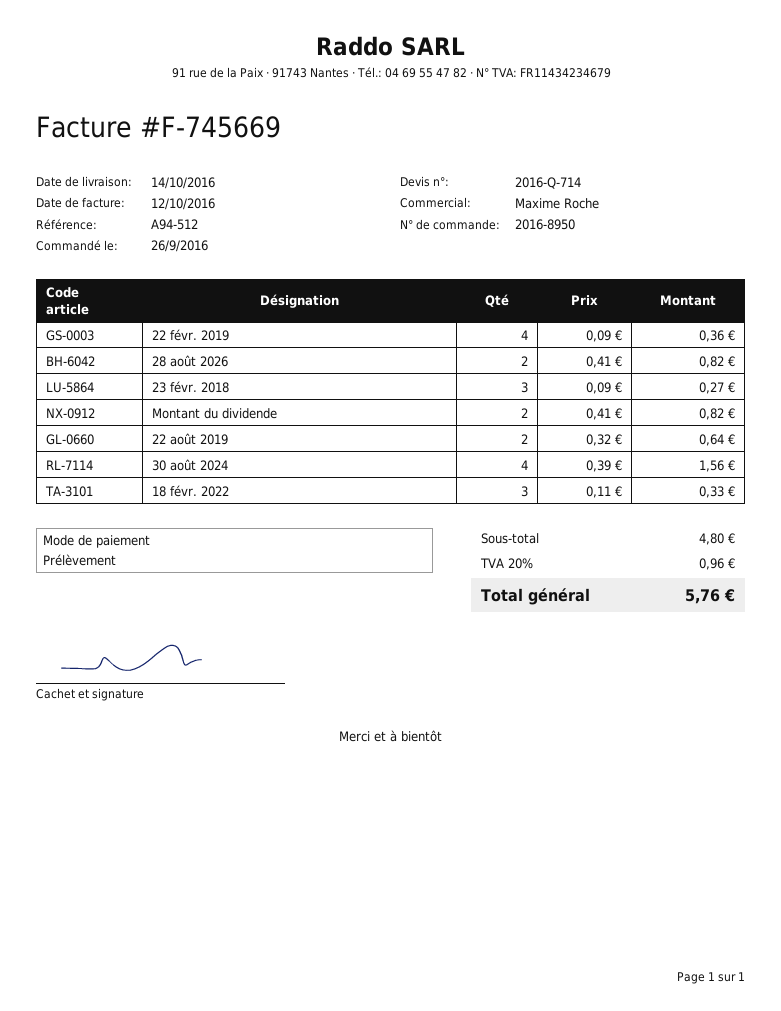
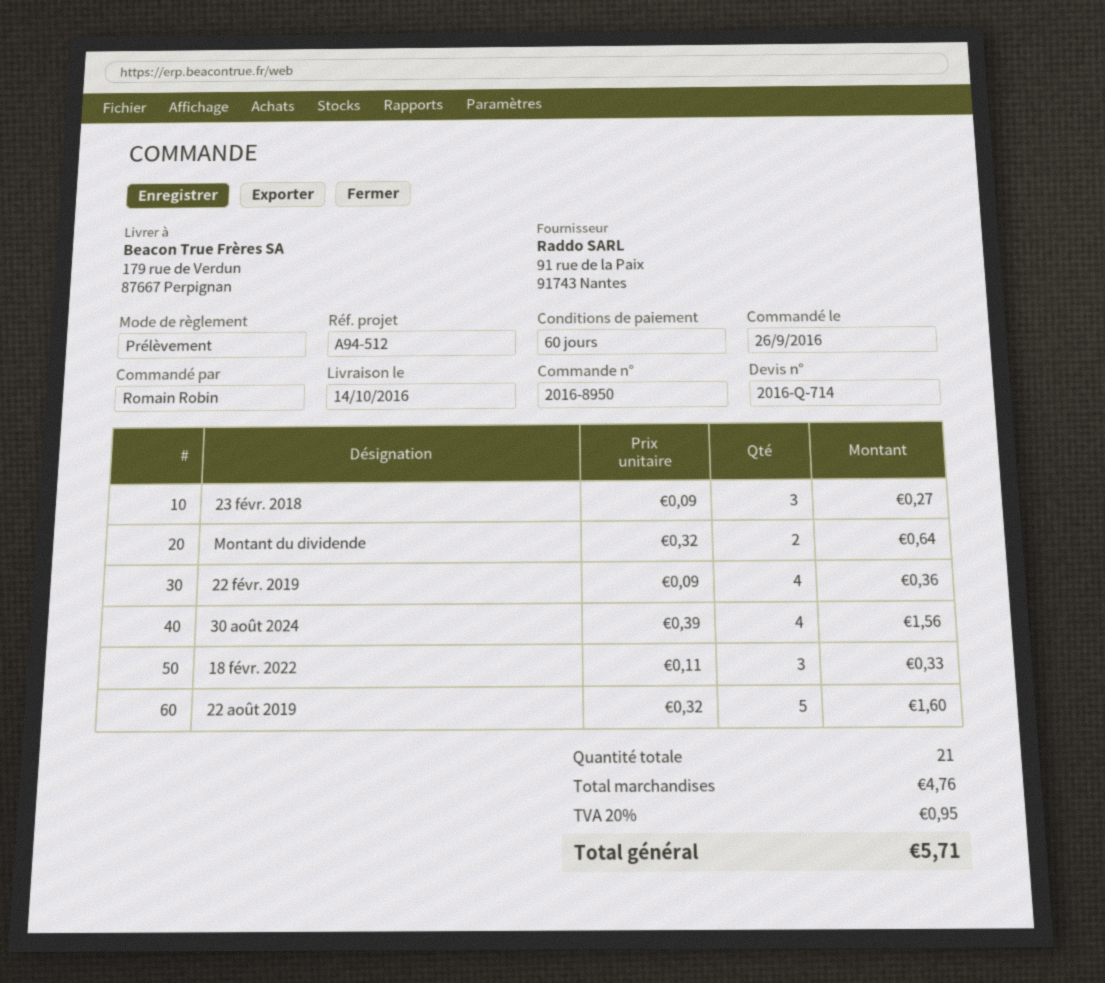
28 août 2026: 2 x 0.41 = 0.82 -> none
Montant du dividende: 2 x 0.41 = 0.82 -> 2 x 0.32 = 0.64
22 août 2019: 2 x 0.32 = 0.64 -> 5 x 0.32 = 1.60
subtotal: 4.80 -> 4.76
tax: 20% = 0.96 -> 20% = 0.95
total: 5.76 -> 5.71

